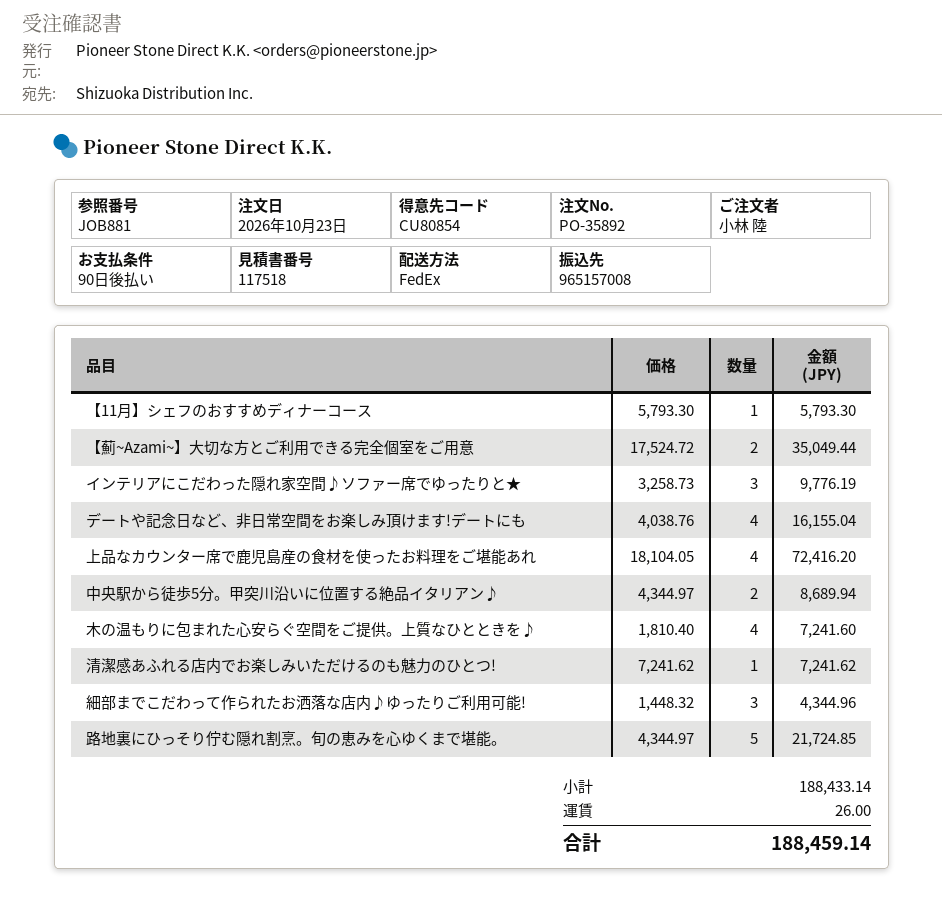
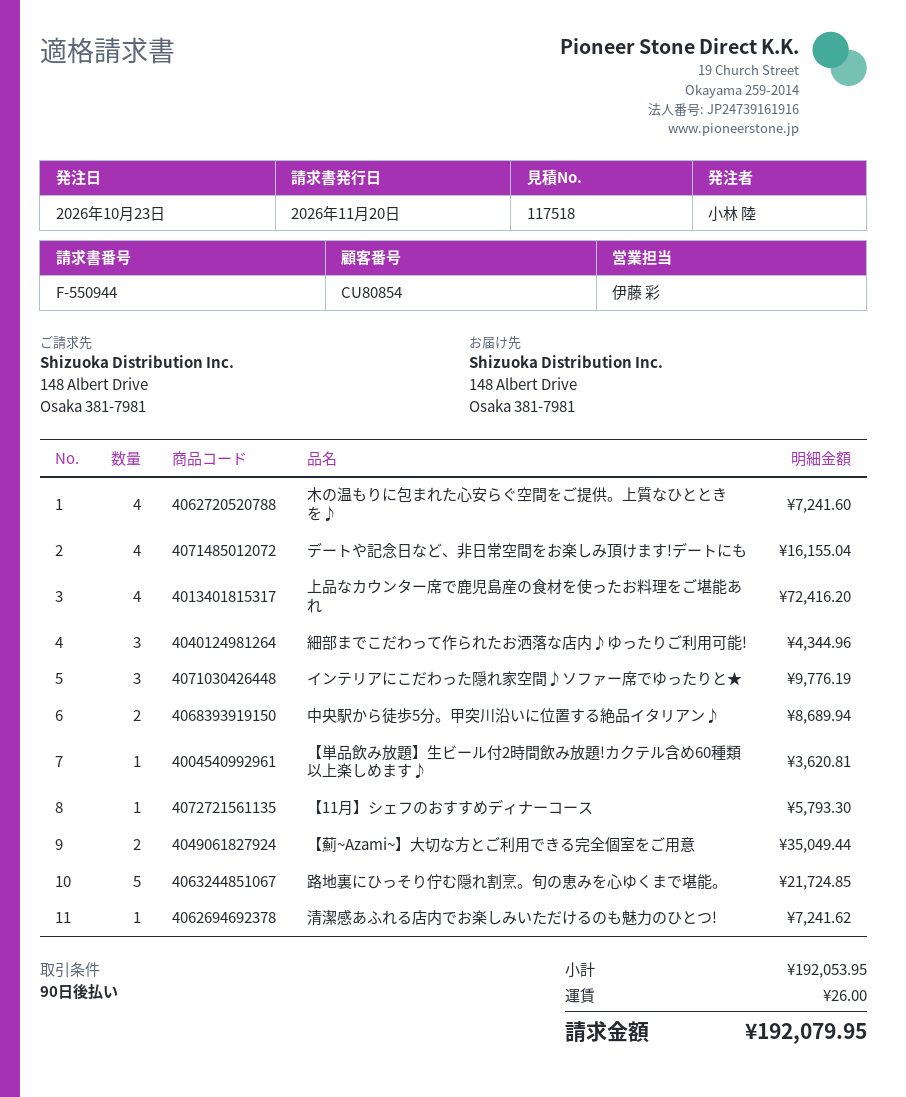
【単品飲み放題】生ビール付2時間飲み放題!カクテル含め60種類以上楽しめます♪: none -> 1 for 3620.81
subtotal: 188433.14 -> 192053.95
total: 188459.14 -> 192079.95

